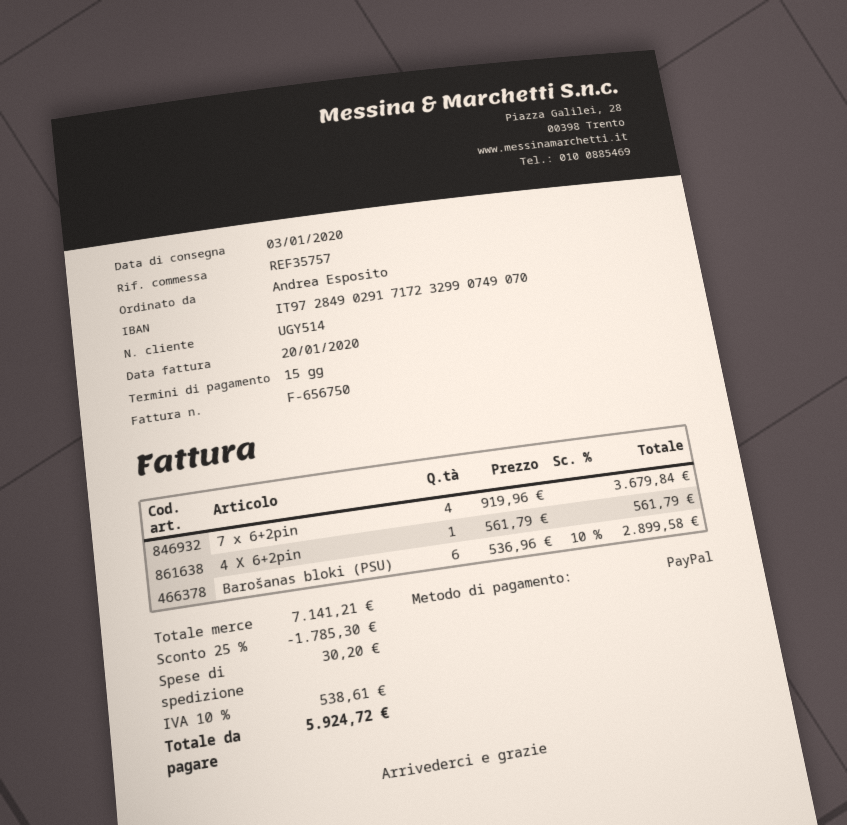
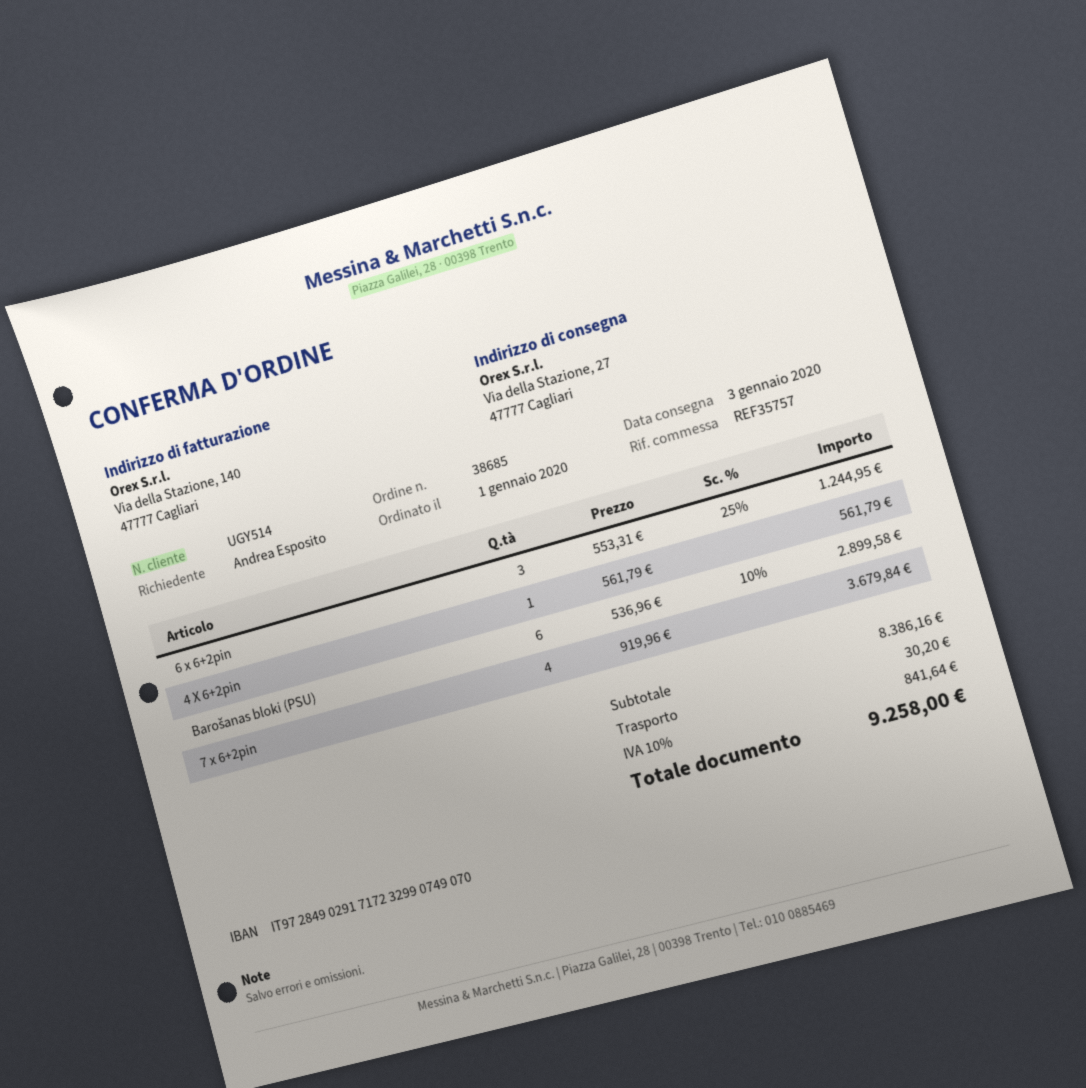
6 x 6+2pin: none -> 3 x 553.31 - 25% = 1244.95
subtotal: 7141.21 -> 8386.16
discount: 25% = 1785.30 -> none
tax: 10% = 538.61 -> 10% = 841.64
total: 5924.72 -> 9258.00

